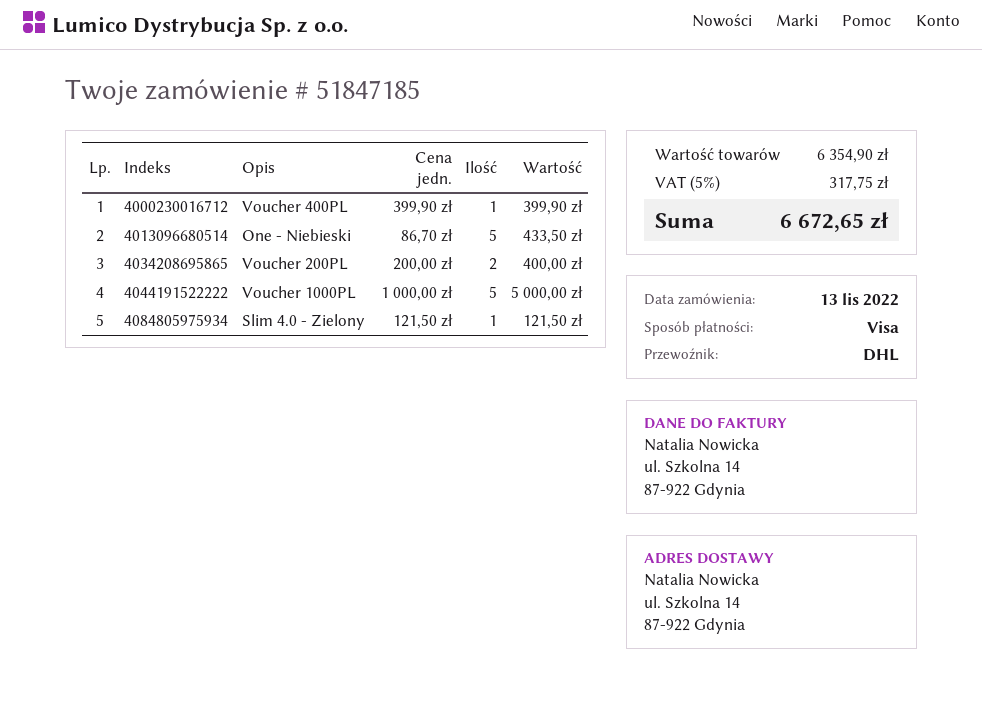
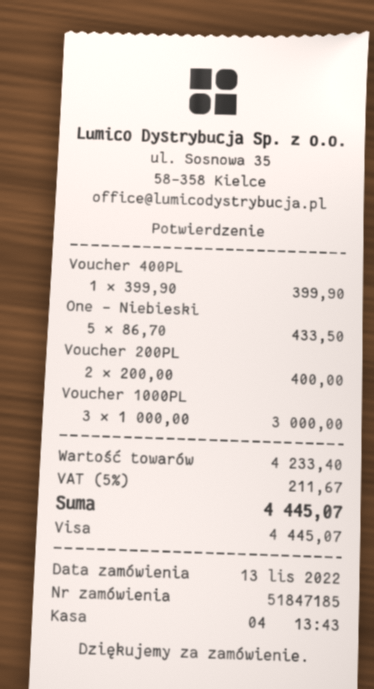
Voucher 1000PL: 5 x 1000.00 = 5000.00 -> 3 x 1000.00 = 3000.00
Slim 4.0 - Zielony: 1 x 121.50 = 121.50 -> none
subtotal: 6354.90 -> 4233.40
tax: 5% = 317.75 -> 5% = 211.67
total: 6672.65 -> 4445.07

